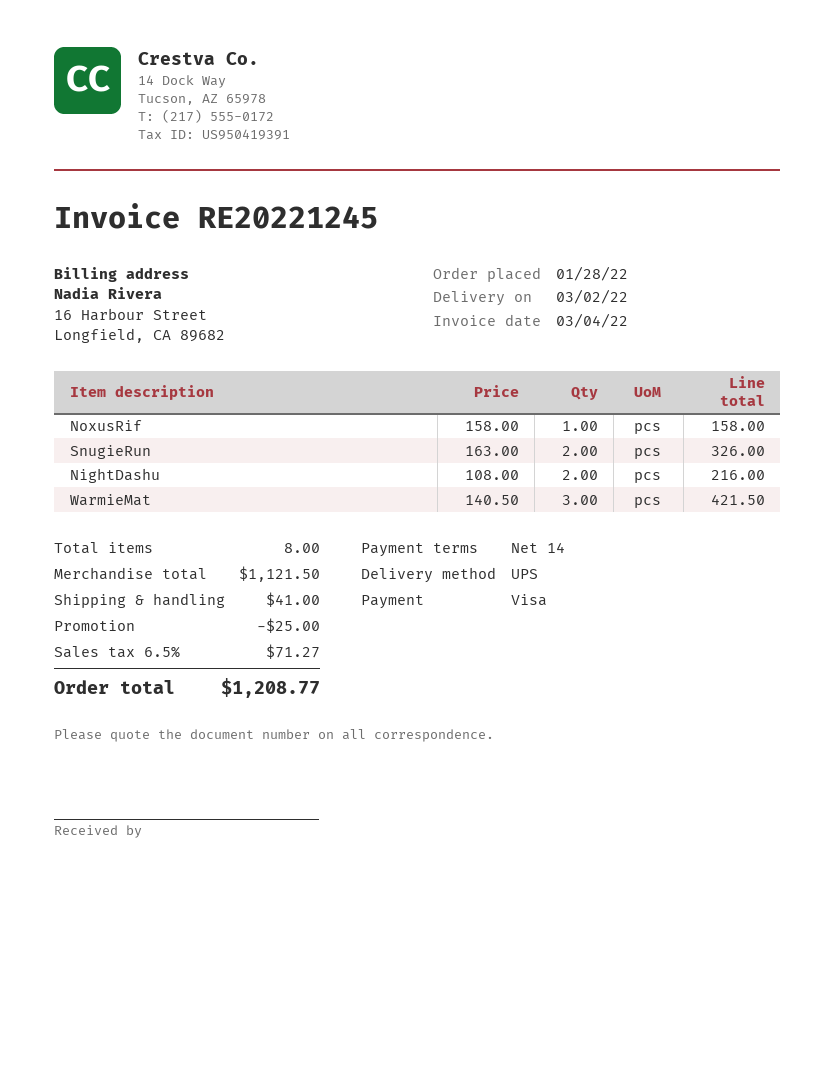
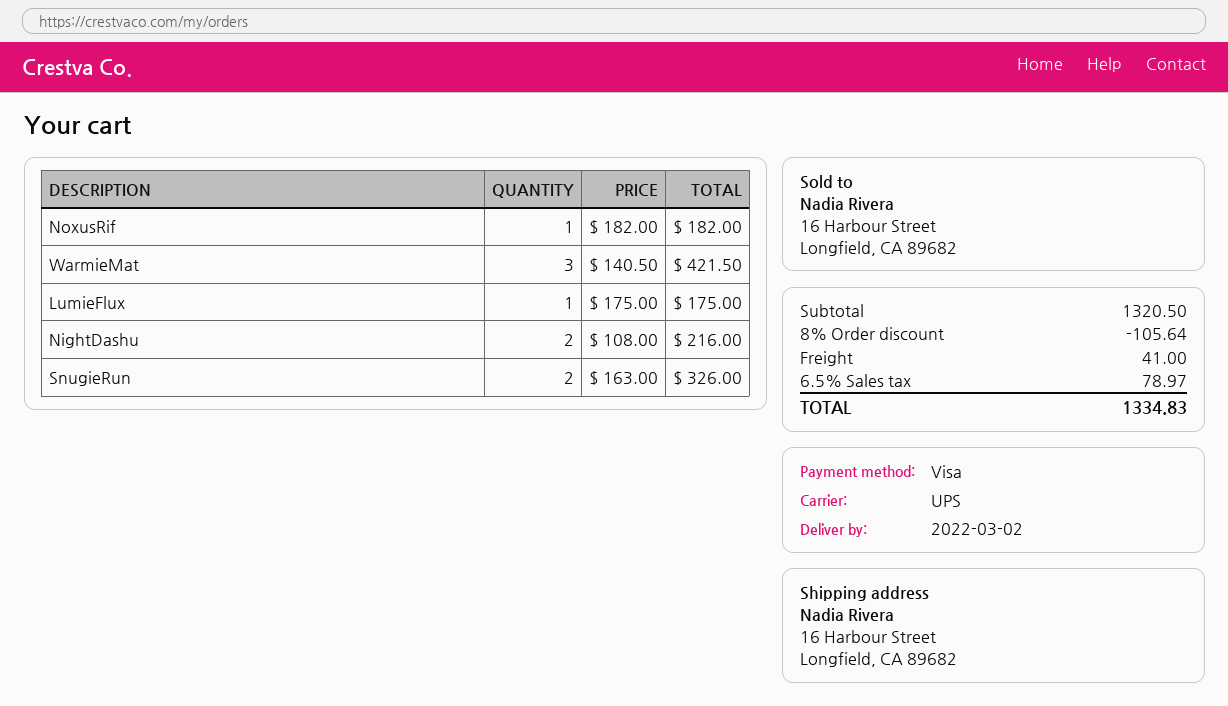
NoxusRif: 1 x 158.00 = 158.00 -> 1 x 182.00 = 182.00
LumieFlux: none -> 1 x 175.00 = 175.00
subtotal: 1121.50 -> 1320.50
discount: 25.00 -> 105.64
tax: 6.5% = 71.27 -> 6.5% = 78.97
total: 1208.77 -> 1334.83

